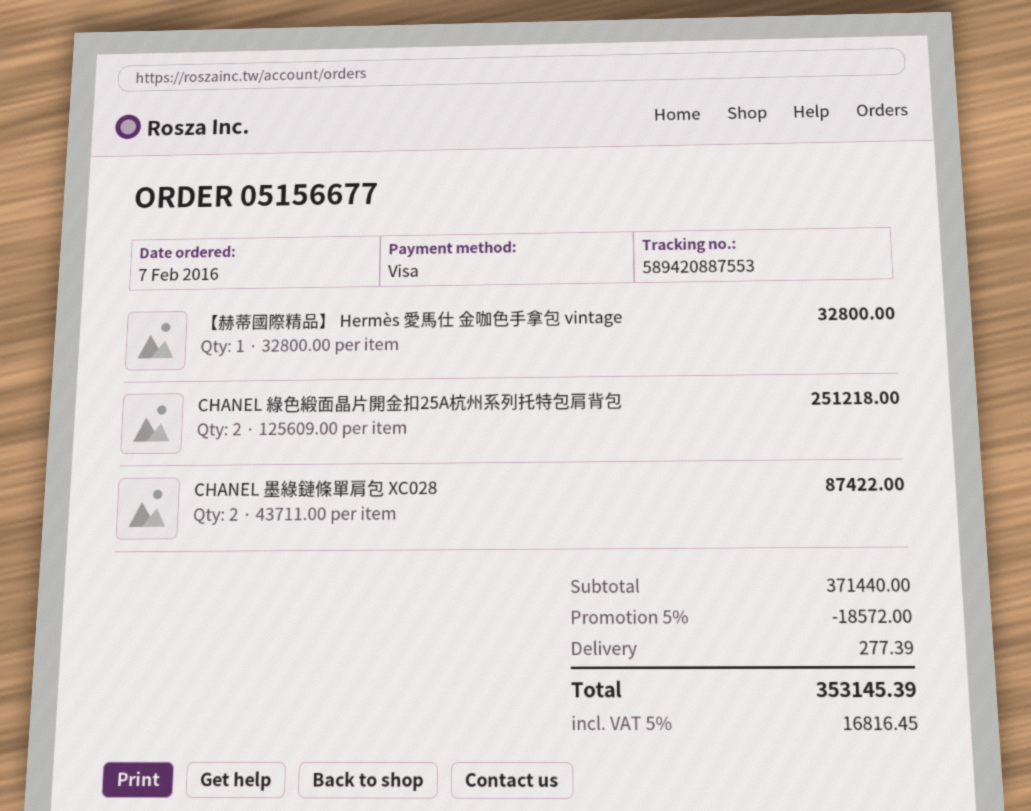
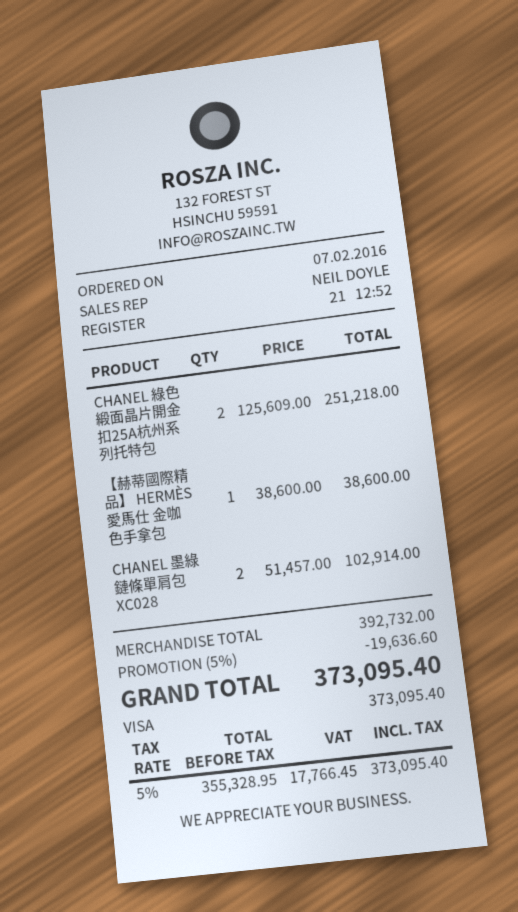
【赫蒂國際精品】 Hermès 愛馬仕 金咖色手拿包 vintage: 1 x 32800.00 = 32800.00 -> 1 x 38600.00 = 38600.00
CHANEL 墨綠鏈條單肩包 XC028: 2 x 43711.00 = 87422.00 -> 2 x 51457.00 = 102914.00
subtotal: 371440.00 -> 392732.00
discount: 5% = 18572.00 -> 5% = 19636.60
shipping: 277.39 -> none
tax: 5% = 16816.45 -> 5% = 17766.45
total: 353145.39 -> 373095.40

